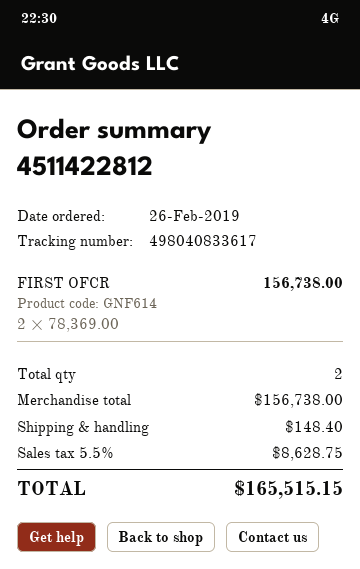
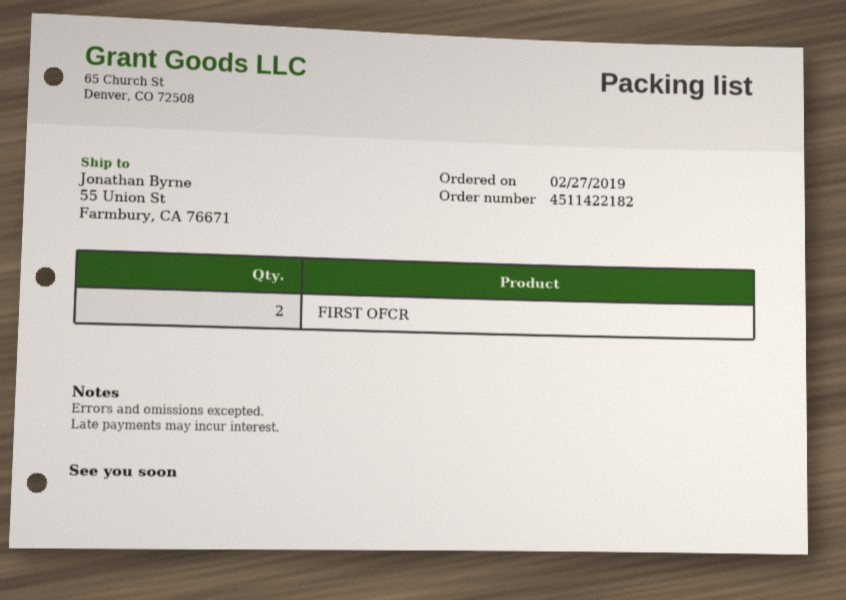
order number: 4511422812 -> 4511422182
order date: 2019-02-26 -> 2019-02-27

